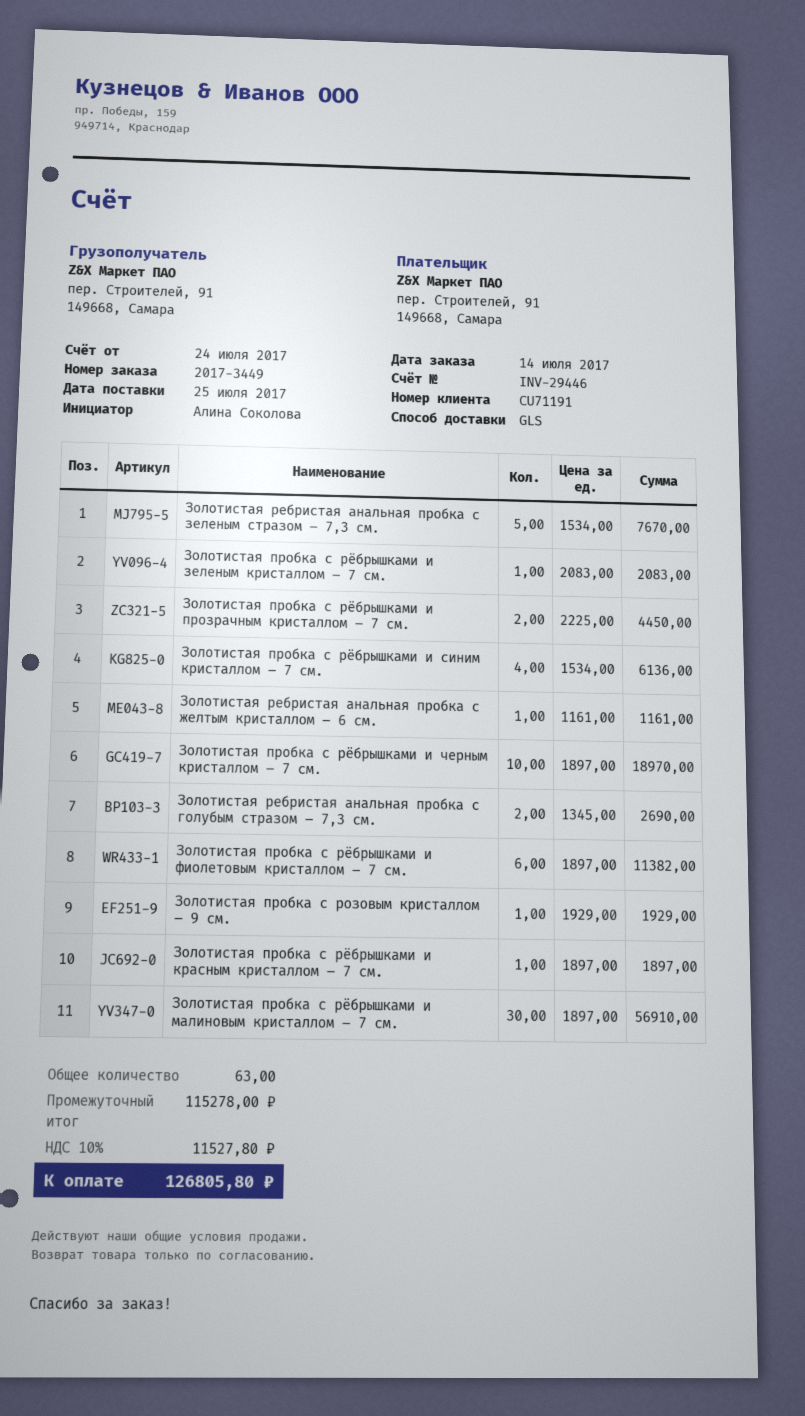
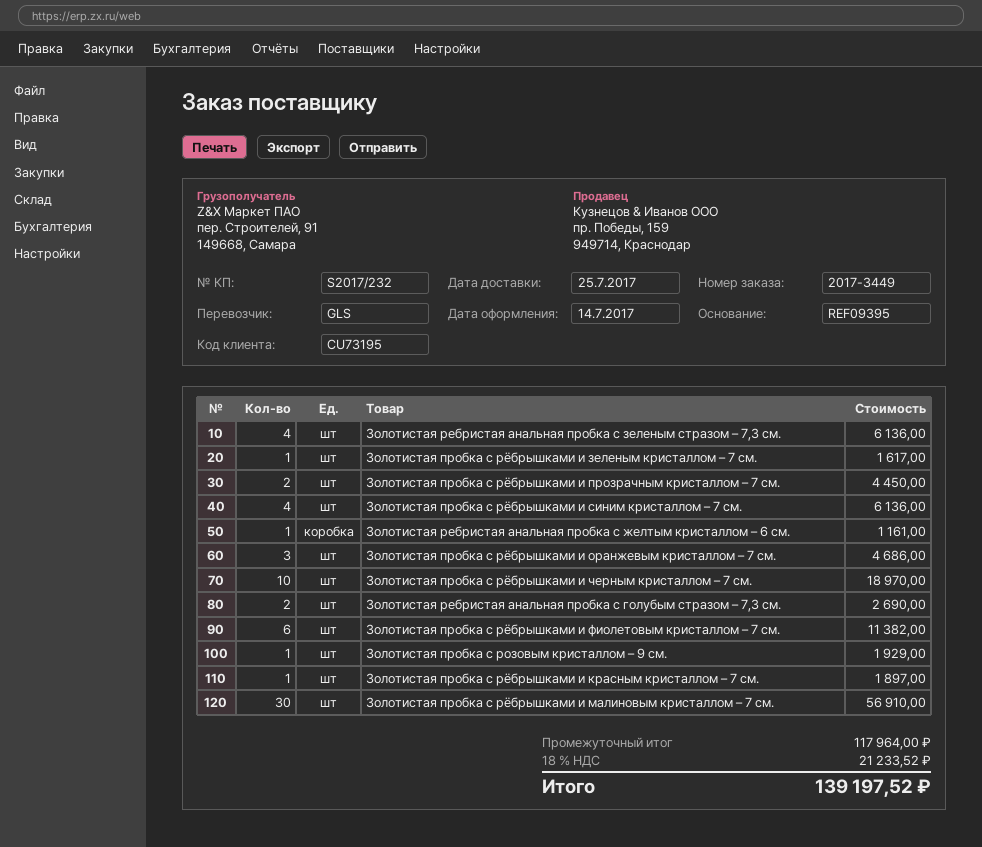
customer number: CU71191 -> CU73195
Золотистая ребристая анальная пробка с зеленым стразом – 7,3 см.: 5 for 7670.00 -> 4 for 6136.00
Золотистая пробка с рёбрышками и зеленым кристаллом – 7 см.: 1 for 2083.00 -> 1 for 1617.00
Золотистая пробка с рёбрышками и оранжевым кристаллом – 7 см.: none -> 3 for 4686.00
subtotal: 115278.00 -> 117964.00
tax: 10% = 11527.80 -> 18% = 21233.52
total: 126805.80 -> 139197.52

